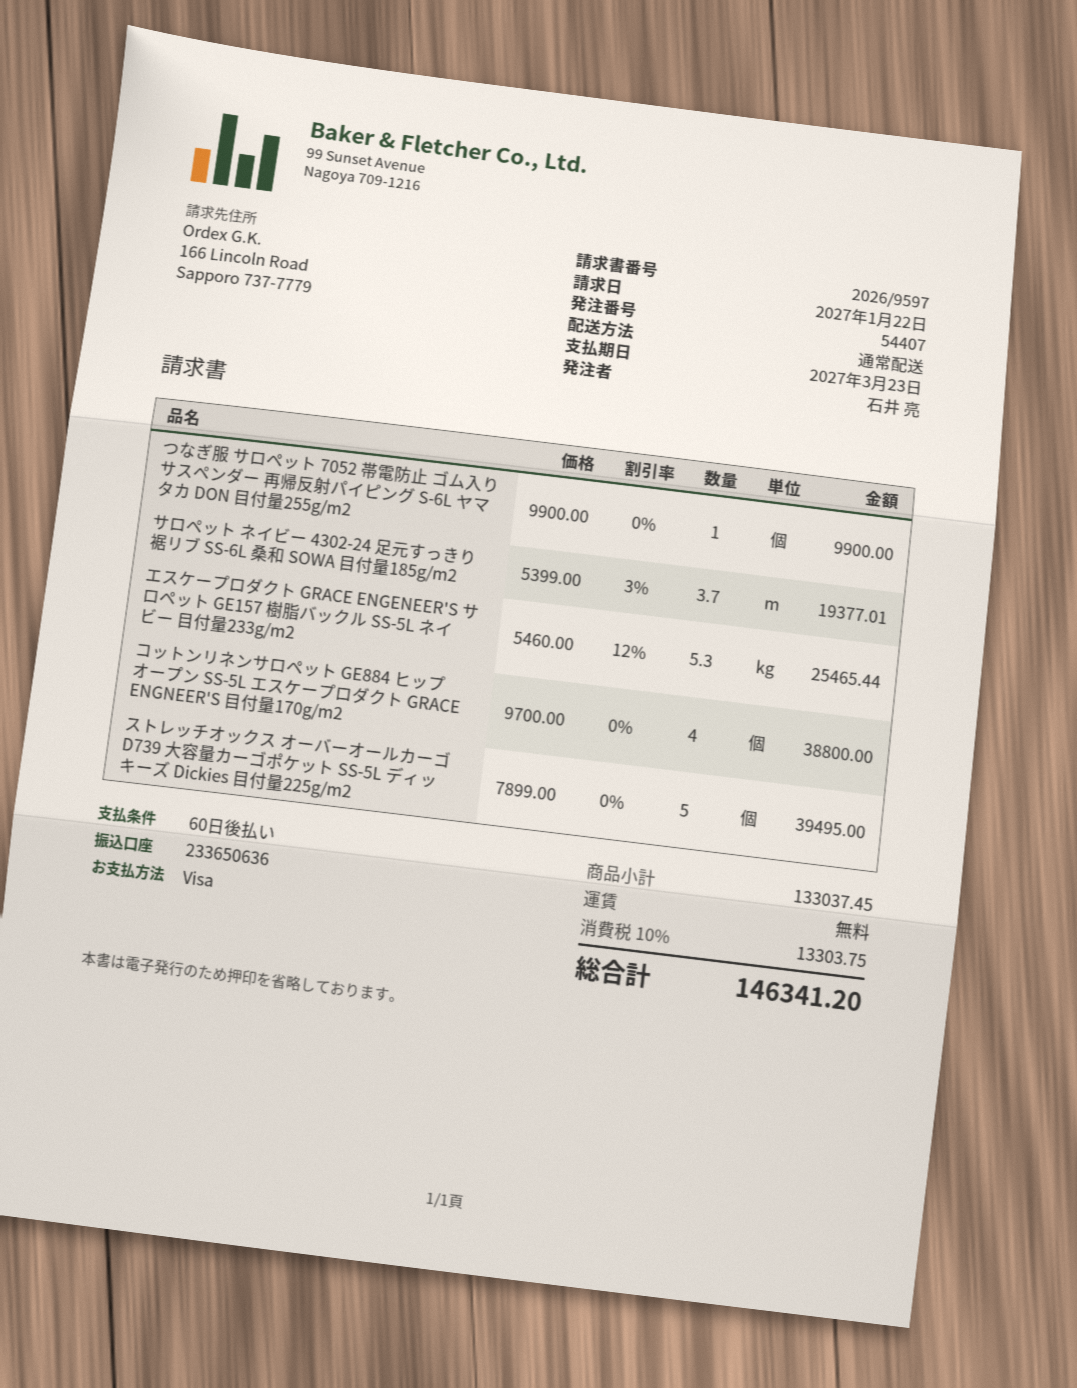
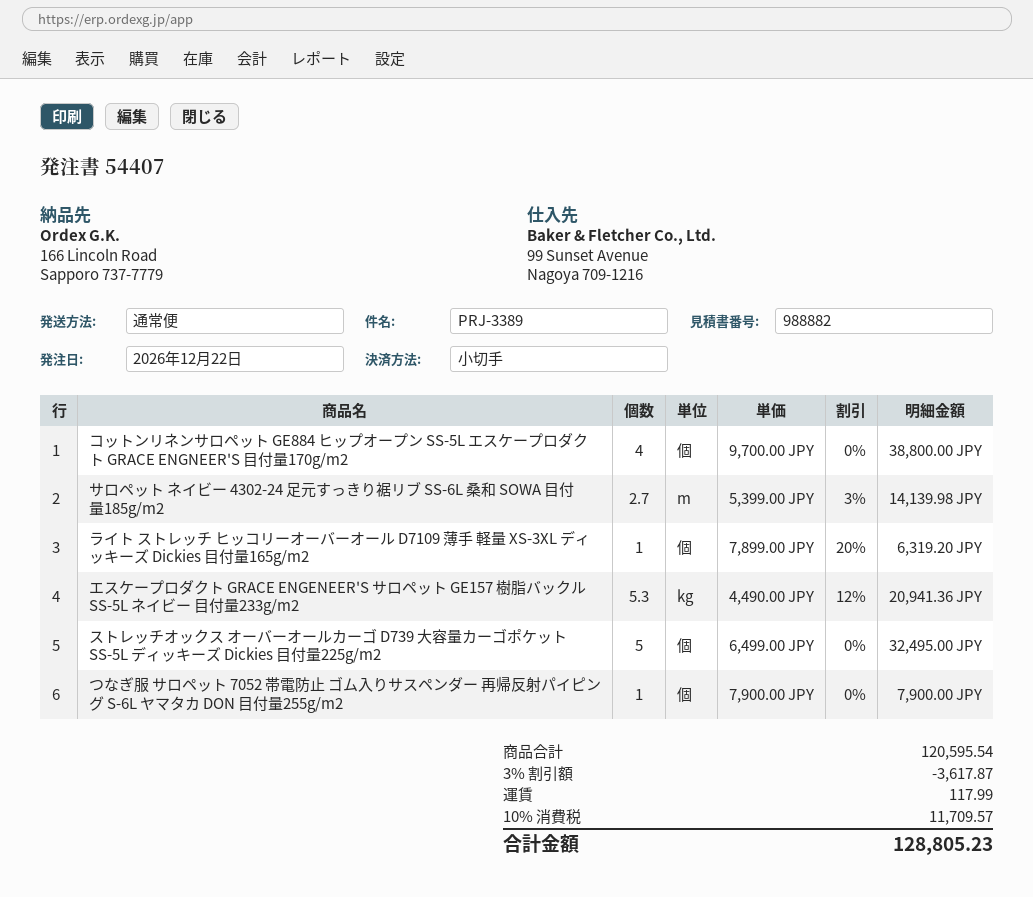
payment method: Visa -> cheque
つなぎ服 サロペット 7052 帯電防止 ゴム入りサスペンダー 再帰反射パイピング S-6L ヤマタカ DON 目付量255g/m2: 1 x 9900.00 = 9900.00 -> 1 x 7900.00 = 7900.00
サロペット ネイビー 4302-24 足元すっきり裾リブ SS-6L 桑和 SOWA 目付量185g/m2: 3.7 x 5399.00 - 3% = 19377.01 -> 2.7 x 5399.00 - 3% = 14139.98
エスケープロダクト GRACE ENGENEER'S サロペット GE157 樹脂バックル SS-5L ネイビー 目付量233g/m2: 5.3 x 5460.00 - 12% = 25465.44 -> 5.3 x 4490.00 - 12% = 20941.36
ストレッチオックス オーバーオールカーゴ D739 大容量カーゴポケット SS-5L ディッキーズ Dickies 目付量225g/m2: 5 x 7899.00 = 39495.00 -> 5 x 6499.00 = 32495.00
ライト ストレッチ ヒッコリーオーバーオール D7109 薄手 軽量 XS-3XL ディッキーズ Dickies 目付量165g/m2: none -> 1 x 7899.00 - 20% = 6319.20
subtotal: 133037.45 -> 120595.54
discount: none -> 3% = 3617.87
shipping: 0.00 -> 117.99
tax: 10% = 13303.75 -> 10% = 11709.57
total: 146341.20 -> 128805.23

